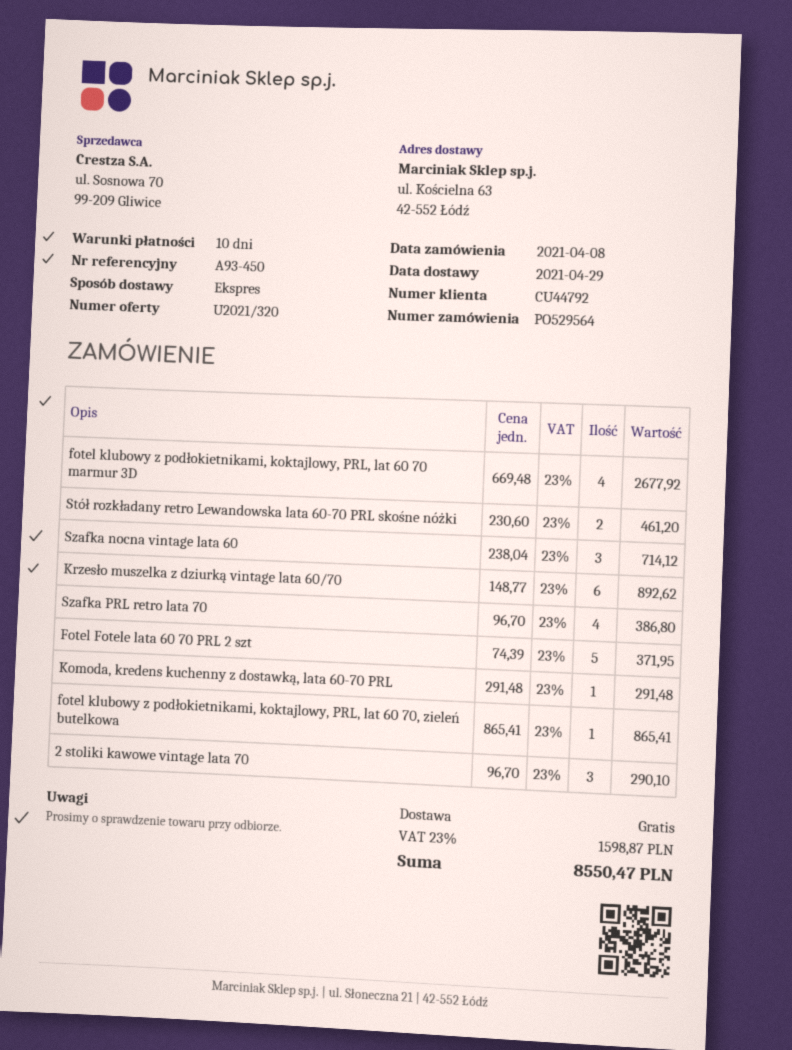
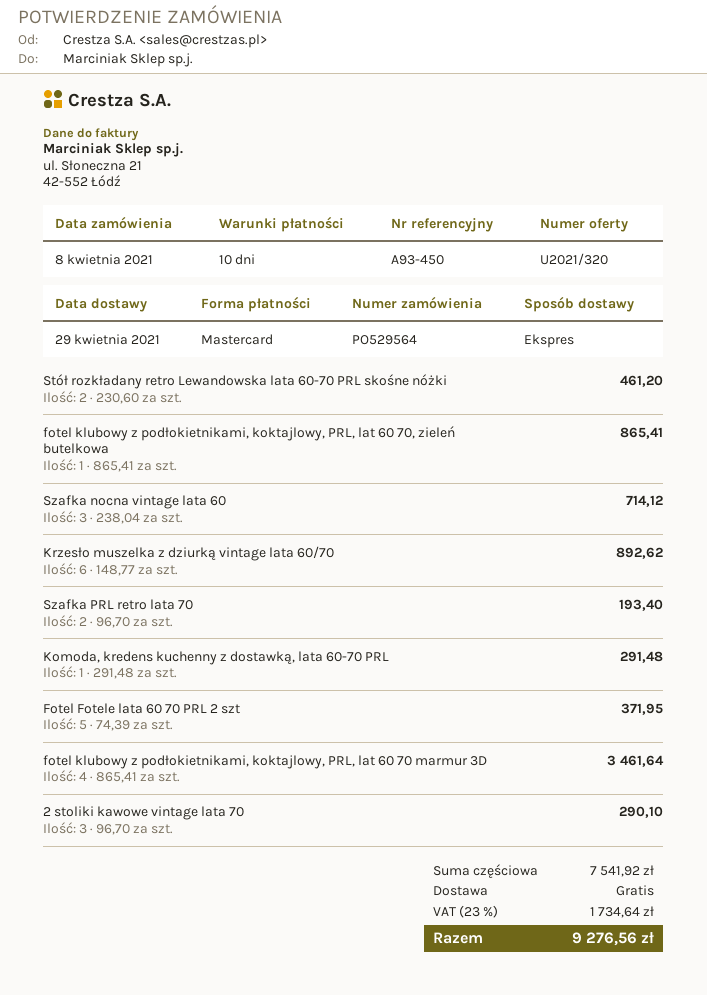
fotel klubowy z podłokietnikami, koktajlowy, PRL, lat 60 70 marmur 3D: 4 x 669.48 = 2677.92 -> 4 x 865.41 = 3461.64
Szafka PRL retro lata 70: 4 x 96.70 = 386.80 -> 2 x 96.70 = 193.40
tax: 23% = 1598.87 -> 23% = 1734.64
total: 8550.47 -> 9276.56

